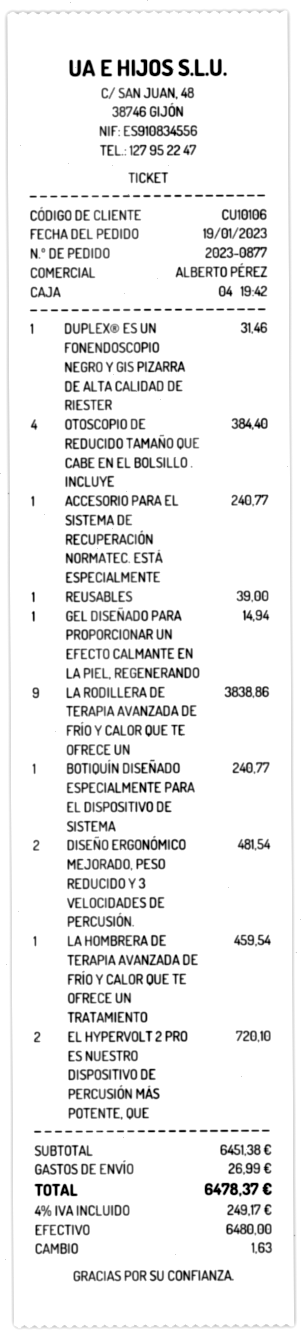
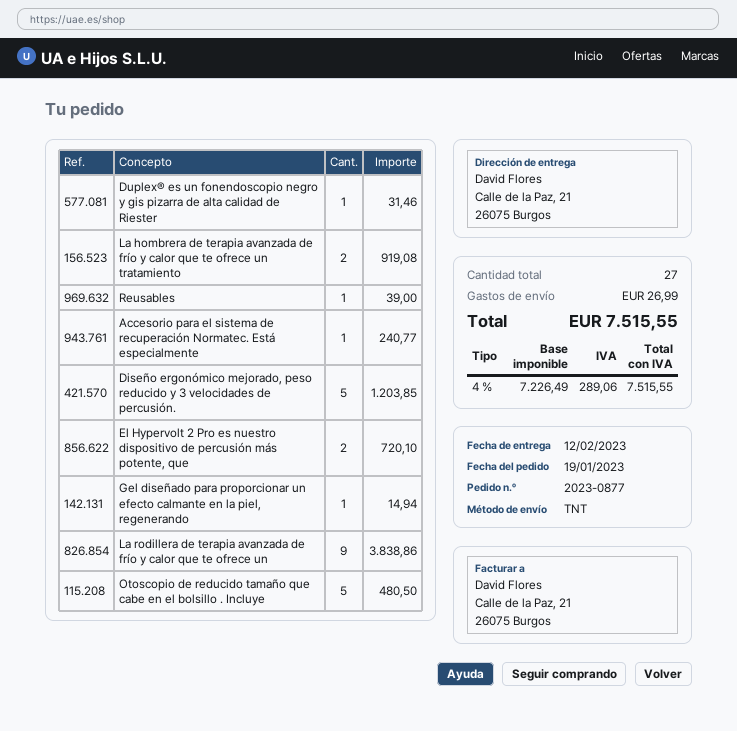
OTOSCOPIO DE REDUCIDO TAMAÑO QUE CABE EN EL BOLSILLO . INCLUYE: 4 for 384.40 -> 5 for 480.50
BOTIQUÍN DISEÑADO ESPECIALMENTE PARA EL DISPOSITIVO DE SISTEMA: 1 for 240.77 -> none
DISEÑO ERGONÓMICO MEJORADO, PESO REDUCIDO Y 3 VELOCIDADES DE PERCUSIÓN.: 2 for 481.54 -> 5 for 1203.85
LA HOMBRERA DE TERAPIA AVANZADA DE FRÍO Y CALOR QUE TE OFRECE UN TRATAMIENTO: 1 for 459.54 -> 2 for 919.08
tax: 4% = 249.17 -> 4% = 289.06
total: 6478.37 -> 7515.55

